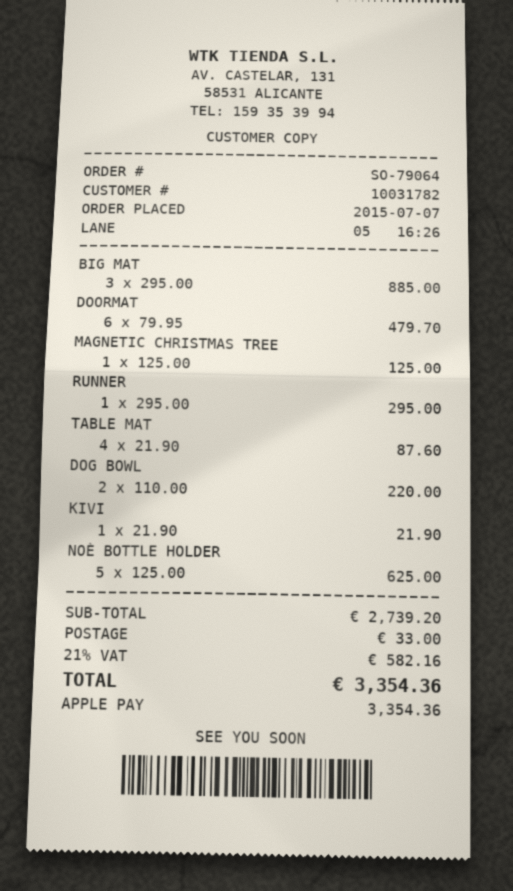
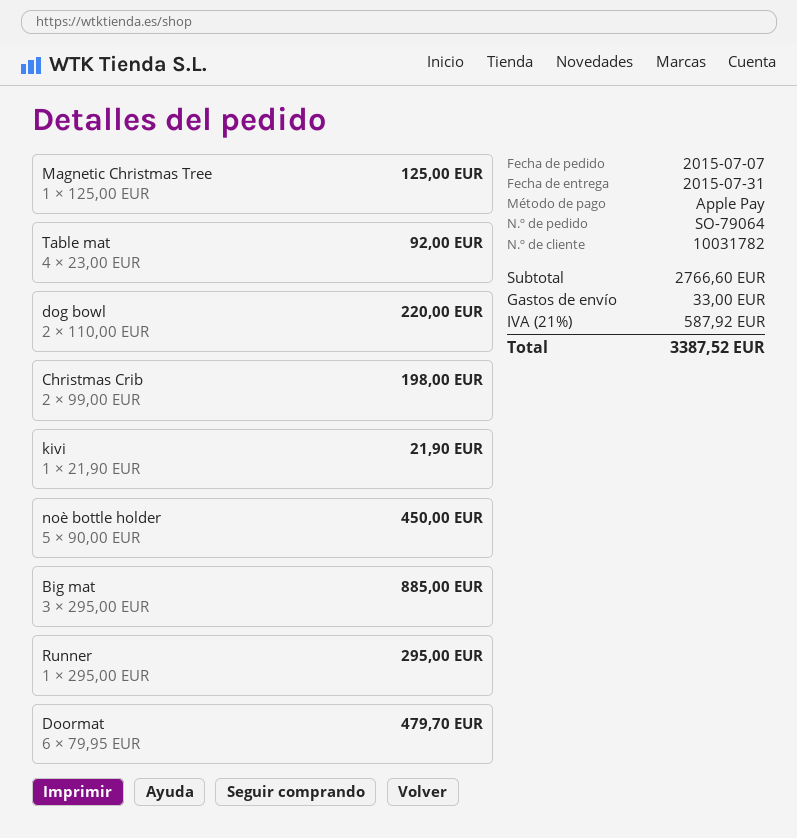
TABLE MAT: 4 x 21.90 = 87.60 -> 4 x 23.00 = 92.00
NOÈ BOTTLE HOLDER: 5 x 125.00 = 625.00 -> 5 x 90.00 = 450.00
Christmas Crib: none -> 2 x 99.00 = 198.00
subtotal: 2739.20 -> 2766.60
tax: 21% = 582.16 -> 21% = 587.92
total: 3354.36 -> 3387.52

